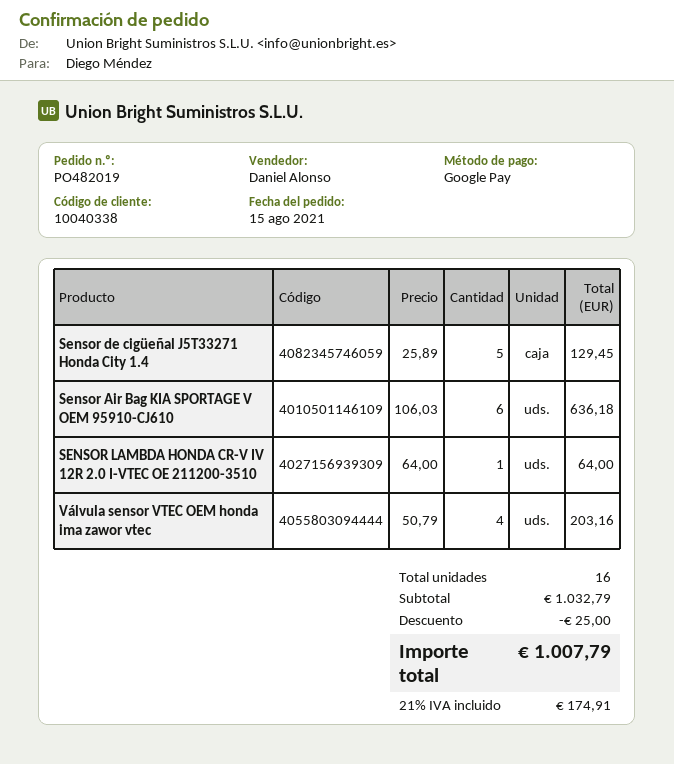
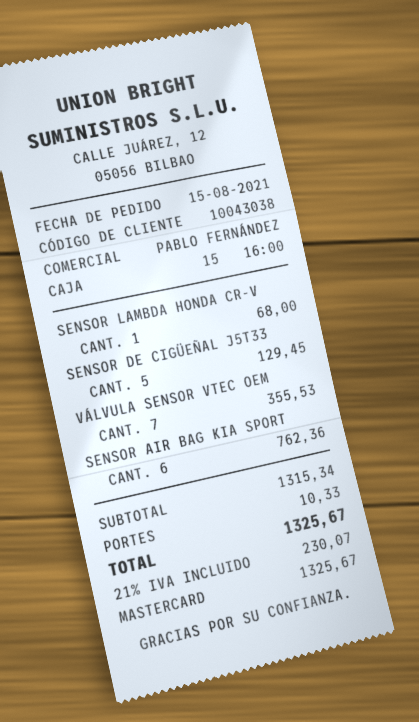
customer number: 10040338 -> 10043038
sales rep: Daniel Alonso -> PABLO FERNÁNDEZ
payment method: Google Pay -> Mastercard
Sensor Air Bag KIA SPORTAGE V OEM 95910-CJ610: 6 for 636.18 -> 6 for 762.36
SENSOR LAMBDA HONDA CR-V IV 12R 2.0 I-VTEC OE 211200-3510: 1 for 64.00 -> 1 for 68.00
Válvula sensor VTEC OEM honda ima zawor vtec: 4 for 203.16 -> 7 for 355.53
subtotal: 1032.79 -> 1315.34
discount: 25.00 -> none
shipping: none -> 10.33
tax: 21% = 174.91 -> 21% = 230.07
total: 1007.79 -> 1325.67

